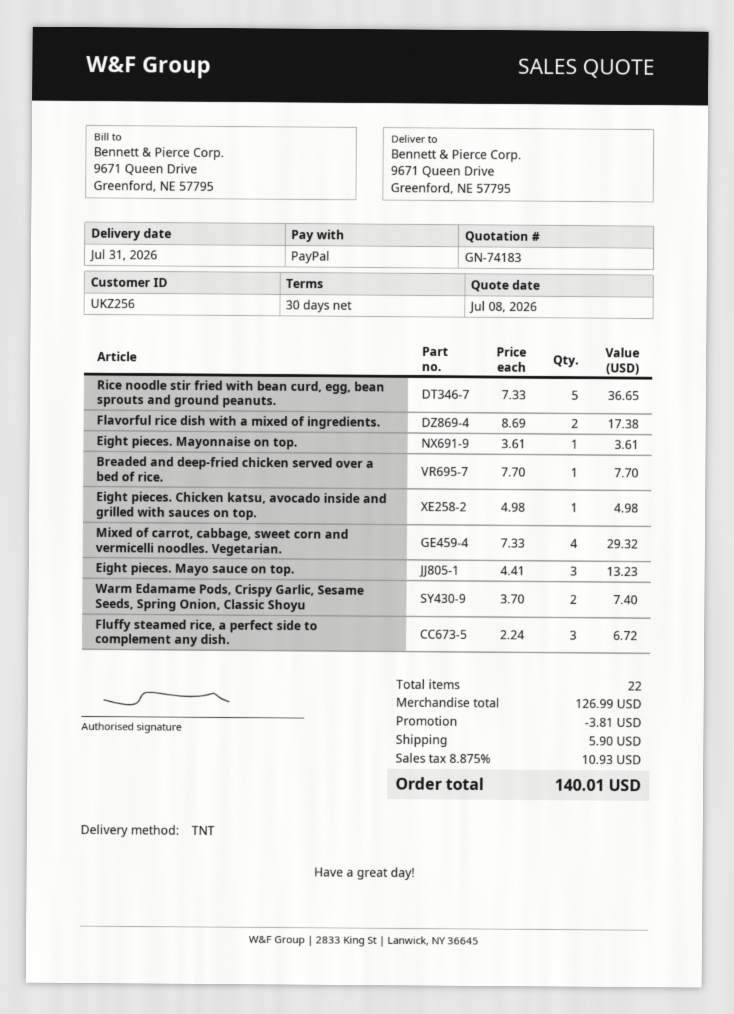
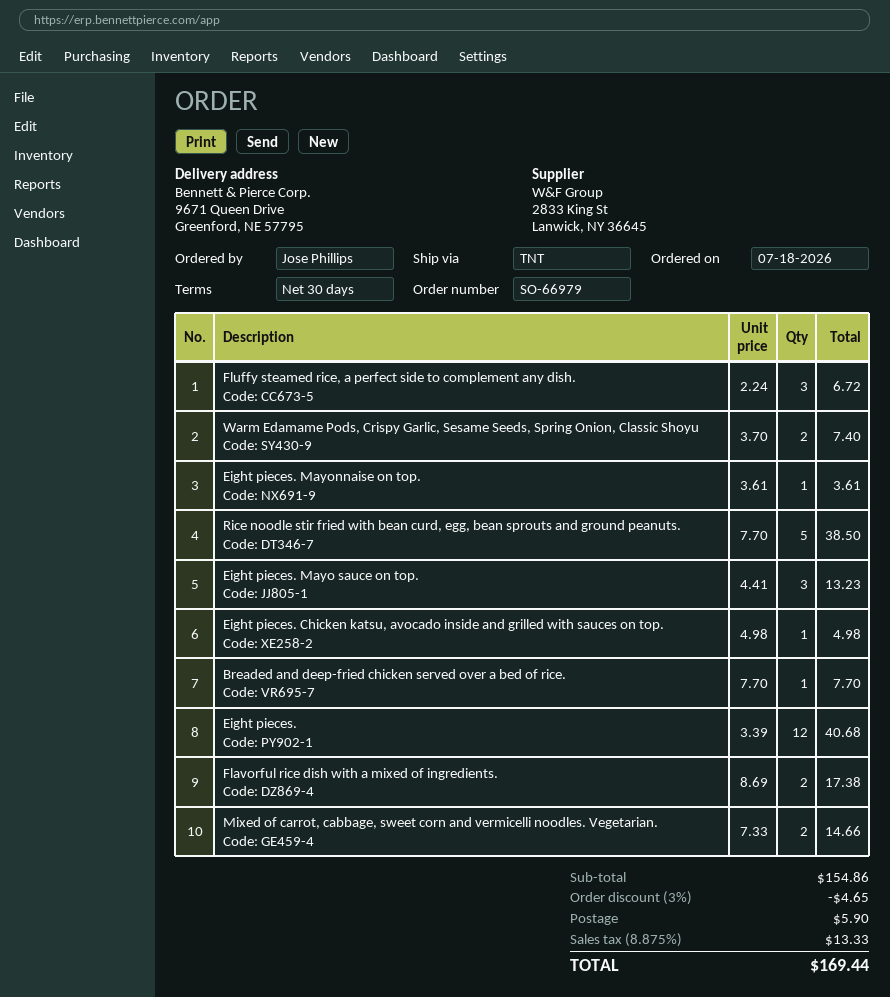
Rice noodle stir fried with bean curd, egg, bean sprouts and ground peanuts.: 5 x 7.33 = 36.65 -> 5 x 7.70 = 38.50
Mixed of carrot, cabbage, sweet corn and vermicelli noodles. Vegetarian.: 4 x 7.33 = 29.32 -> 2 x 7.33 = 14.66
Eight pieces.: none -> 12 x 3.39 = 40.68
subtotal: 126.99 -> 154.86
discount: 3.81 -> 4.65
tax: 8.875% = 10.93 -> 8.875% = 13.33
total: 140.01 -> 169.44

